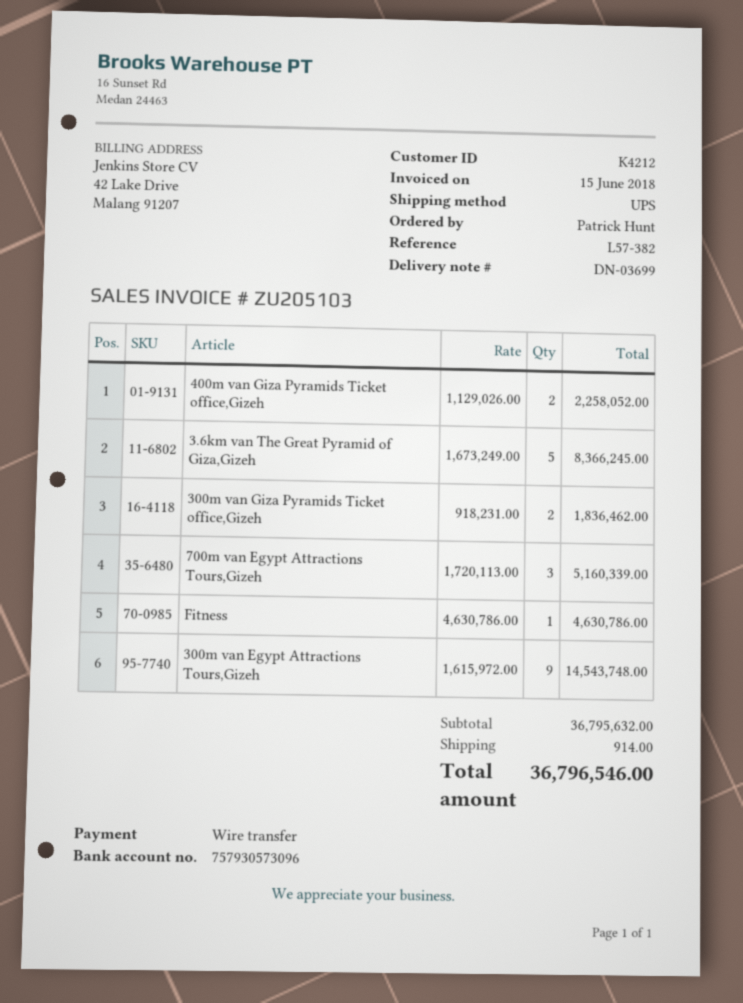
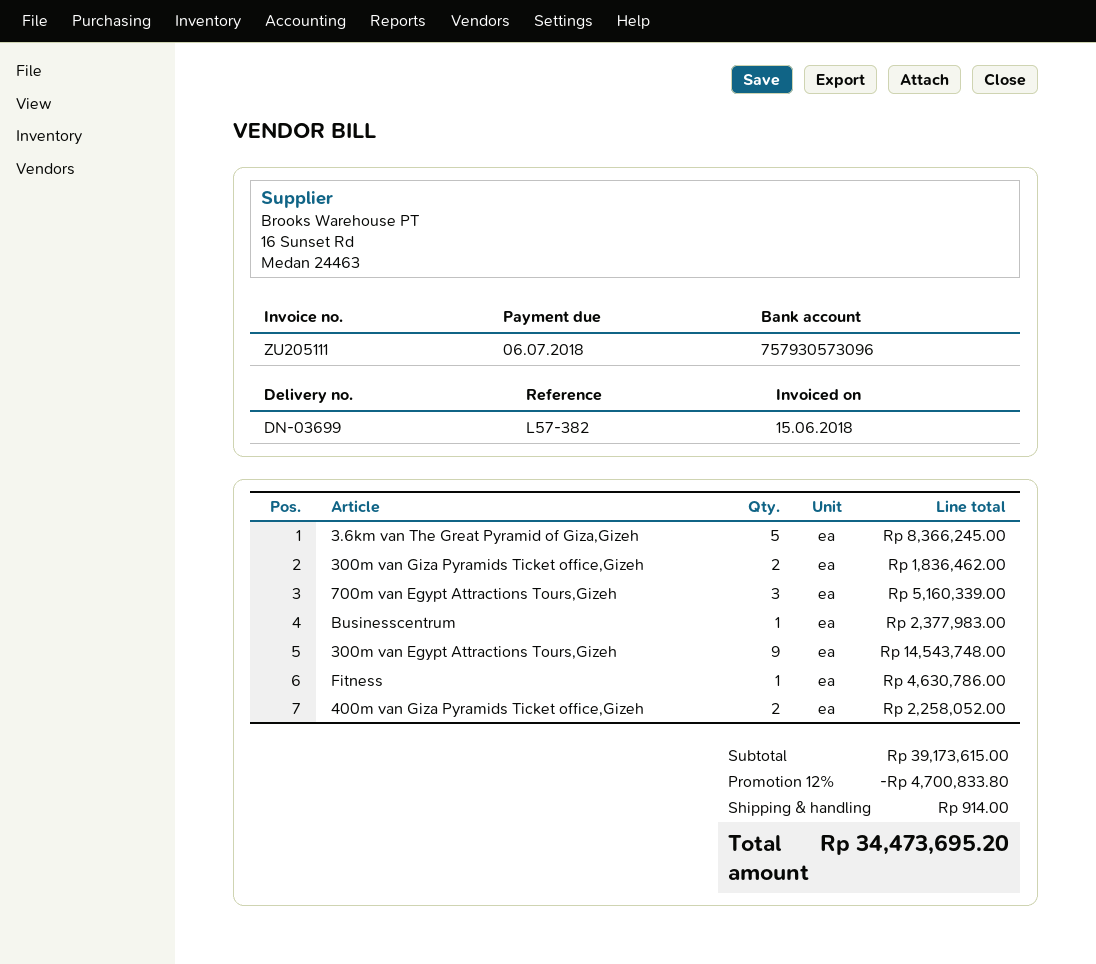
invoice number: ZU205103 -> ZU205111
Businesscentrum: none -> 1 for 2377983.00
subtotal: 36795632.00 -> 39173615.00
discount: none -> 12% = 4700833.80
total: 36796546.00 -> 34473695.20

